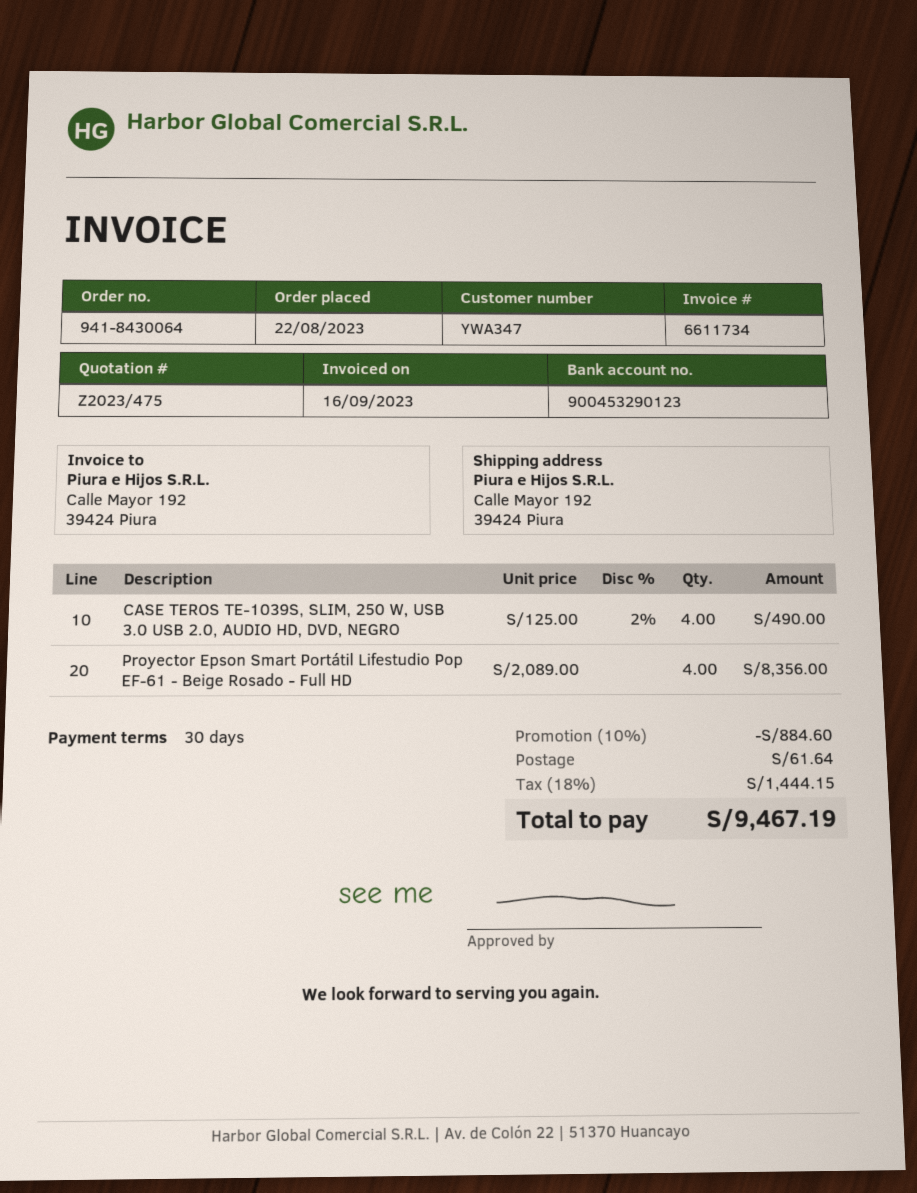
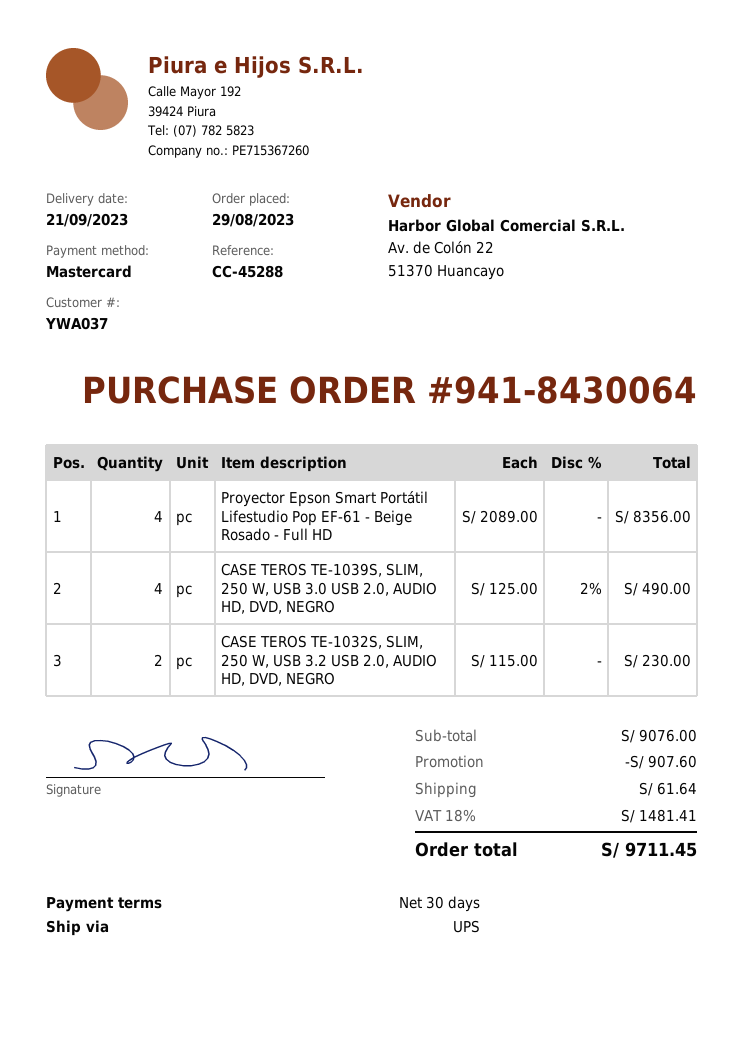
order date: 2023-08-22 -> 2023-08-29
customer number: YWA347 -> YWA037
CASE TEROS TE-1032S, SLIM, 250 W, USB 3.2 USB 2.0, AUDIO HD, DVD, NEGRO: none -> 2 x 115.00 = 230.00
discount: 884.60 -> 907.60
tax: 18% = 1444.15 -> 18% = 1481.41
total: 9467.19 -> 9711.45

